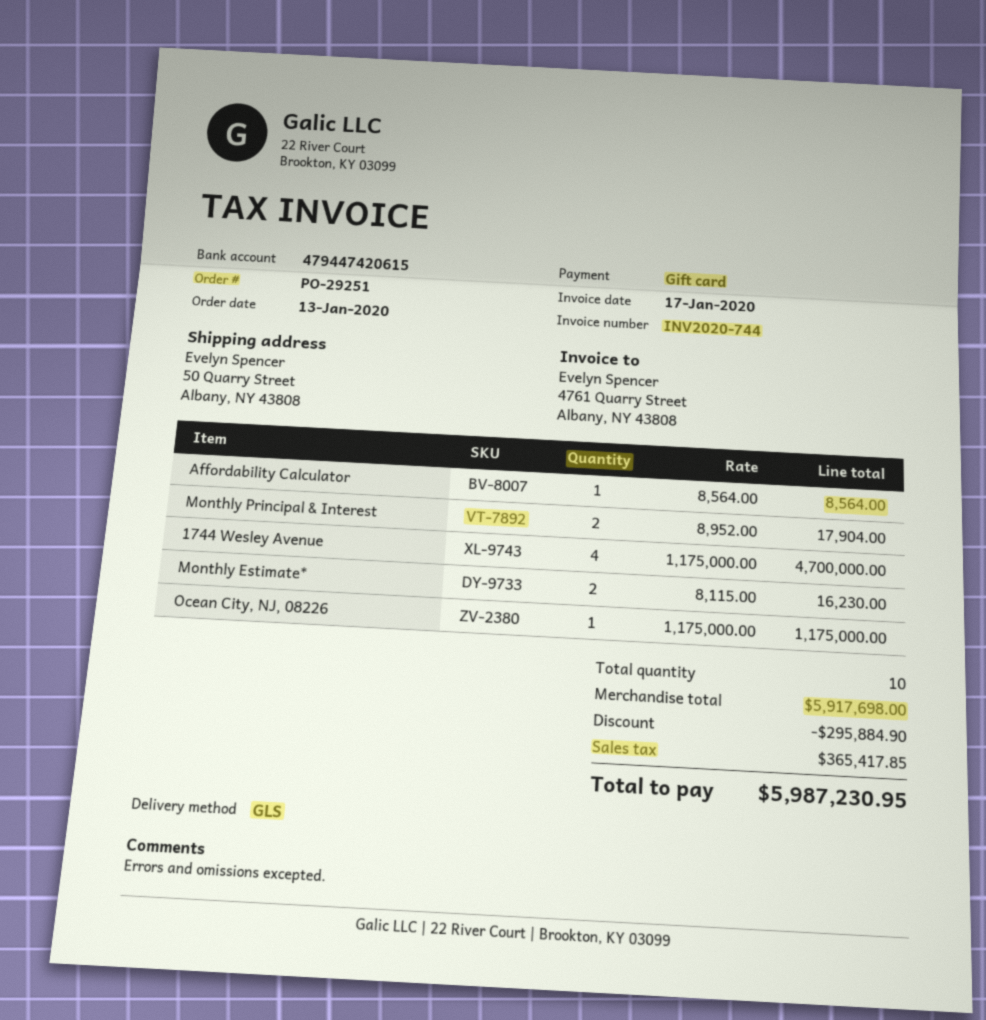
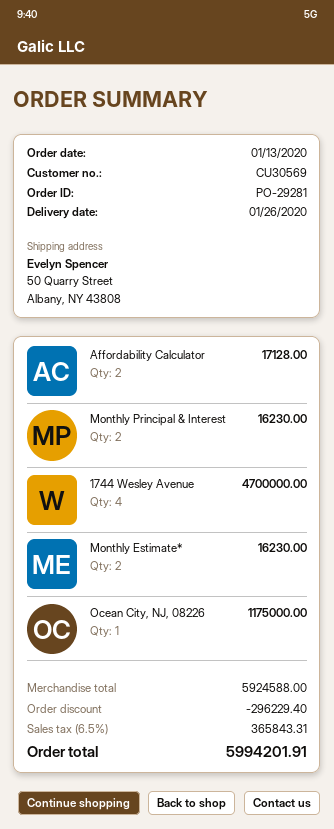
order number: PO-29251 -> PO-29281
Affordability Calculator: 1 for 8564.00 -> 2 for 17128.00
Monthly Principal & Interest: 2 for 17904.00 -> 2 for 16230.00
subtotal: 5917698.00 -> 5924588.00
discount: 295884.90 -> 296229.40
tax: 365417.85 -> 365843.31
total: 5987230.95 -> 5994201.91

